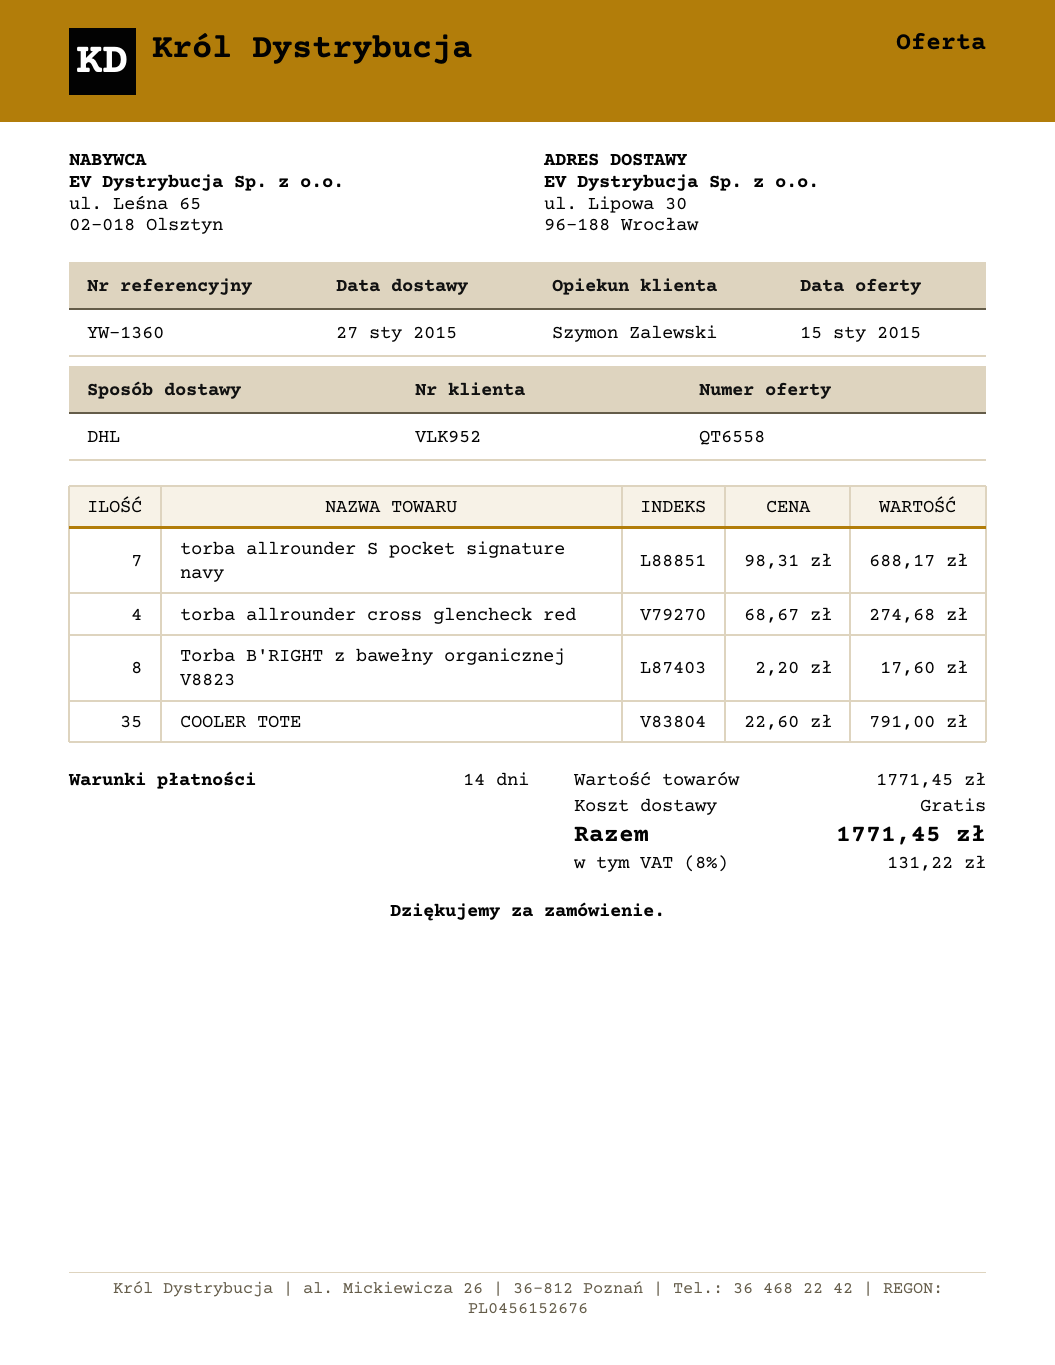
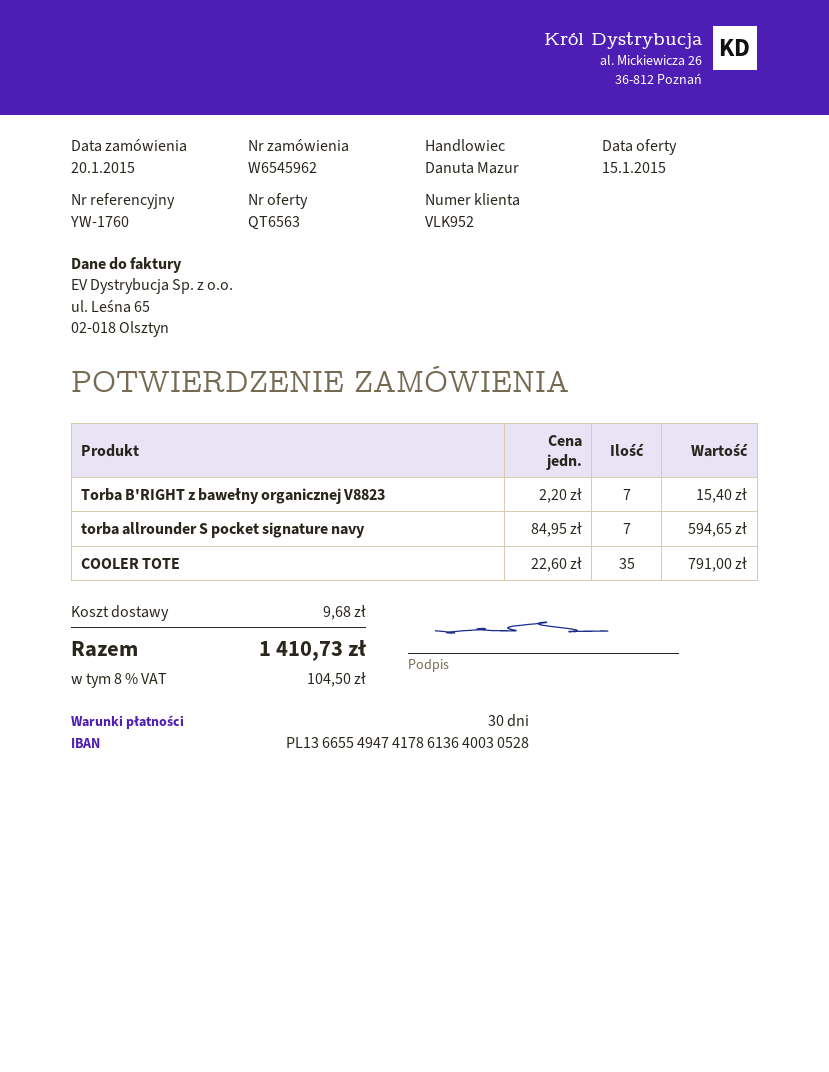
quote number: QT6558 -> QT6563
payment terms: 14 days -> 30 days
reference: YW-1360 -> YW-1760
sales rep: Szymon Zalewski -> Danuta Mazur
torba allrounder S pocket signature navy: 7 x 98.31 = 688.17 -> 7 x 84.95 = 594.65
torba allrounder cross glencheck red: 4 x 68.67 = 274.68 -> none
Torba B'RIGHT z bawełny organicznej V8823: 8 x 2.20 = 17.60 -> 7 x 2.20 = 15.40
shipping: 0.00 -> 9.68
tax: 8% = 131.22 -> 8% = 104.50
total: 1771.45 -> 1410.73

